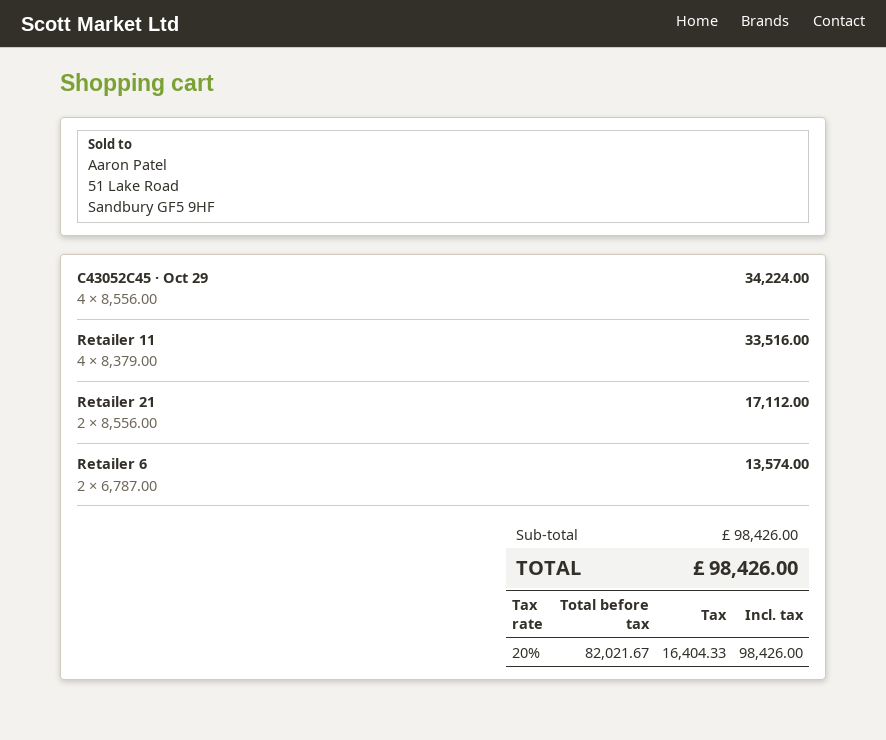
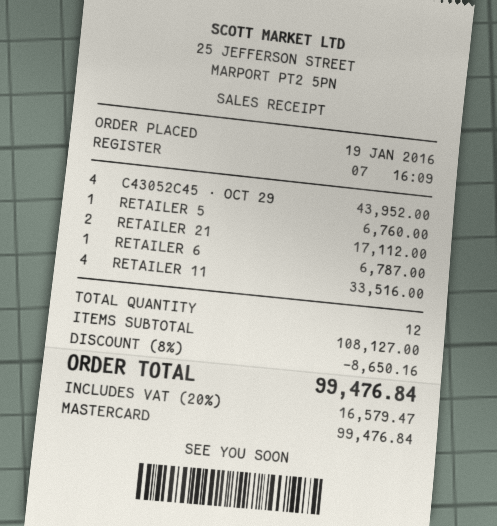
C43052C45 · Oct 29: 4 for 34224.00 -> 4 for 43952.00
Retailer 6: 2 for 13574.00 -> 1 for 6787.00
RETAILER 5: none -> 1 for 6760.00
subtotal: 98426.00 -> 108127.00
discount: none -> 8% = 8650.16
tax: 20% = 16404.33 -> 20% = 16579.47
total: 98426.00 -> 99476.84

